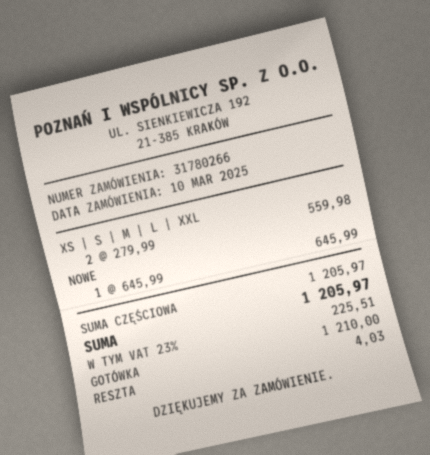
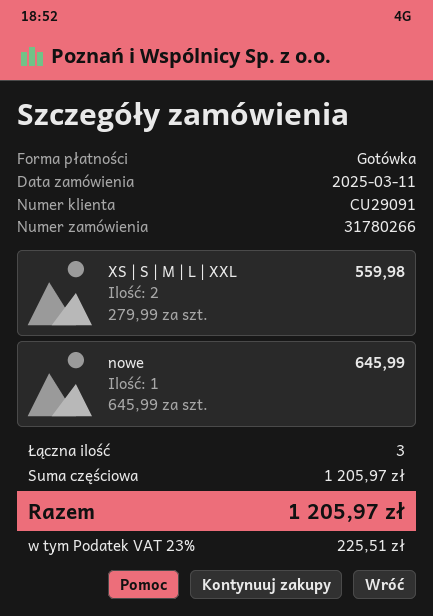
order date: 2025-03-10 -> 2025-03-11

